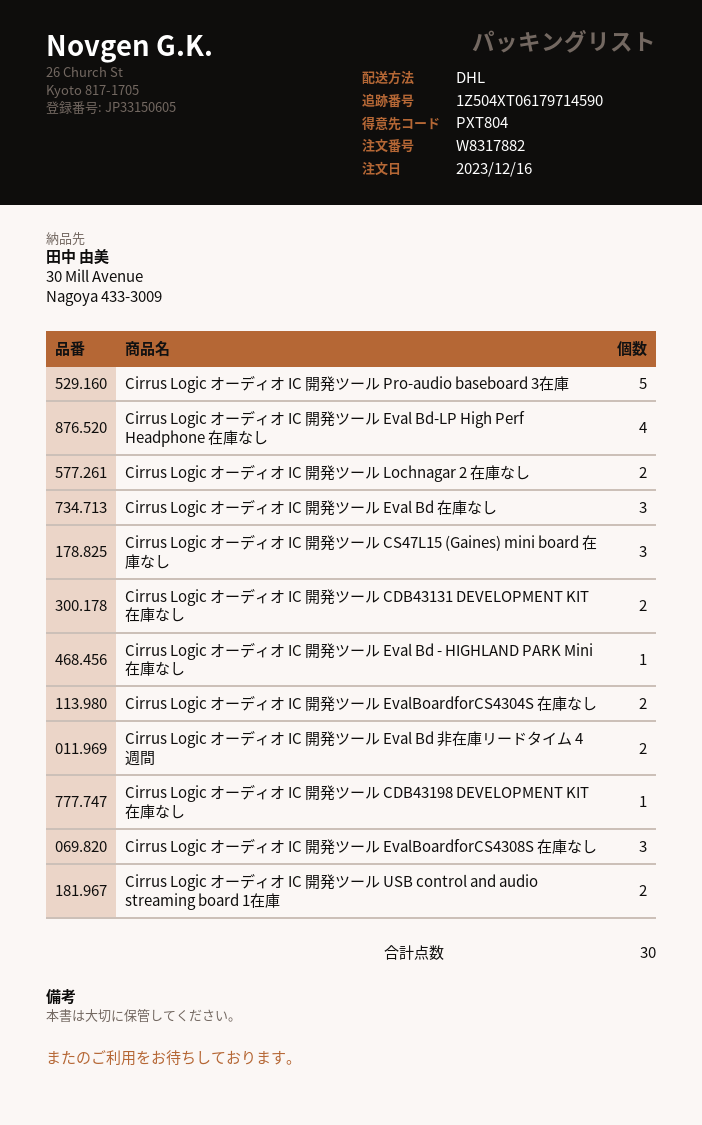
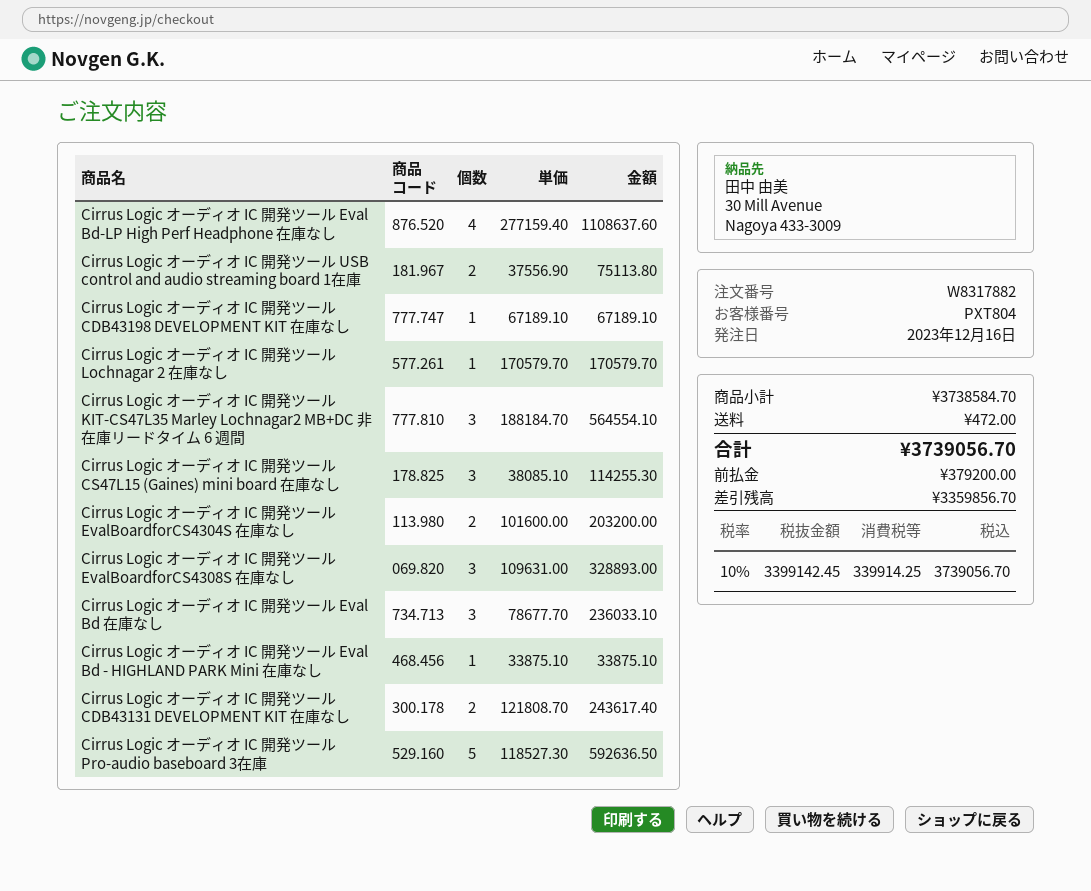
Cirrus Logic オーディオ IC 開発ツール Lochnagar 2 在庫なし: 2 -> 1
Cirrus Logic オーディオ IC 開発ツール Eval Bd 非在庫リードタイム 4 週間: 2 -> none
Cirrus Logic オーディオ IC 開発ツール KIT-CS47L35 Marley Lochnagar2 MB+DC 非在庫リードタイム 6 週間: none -> 3

